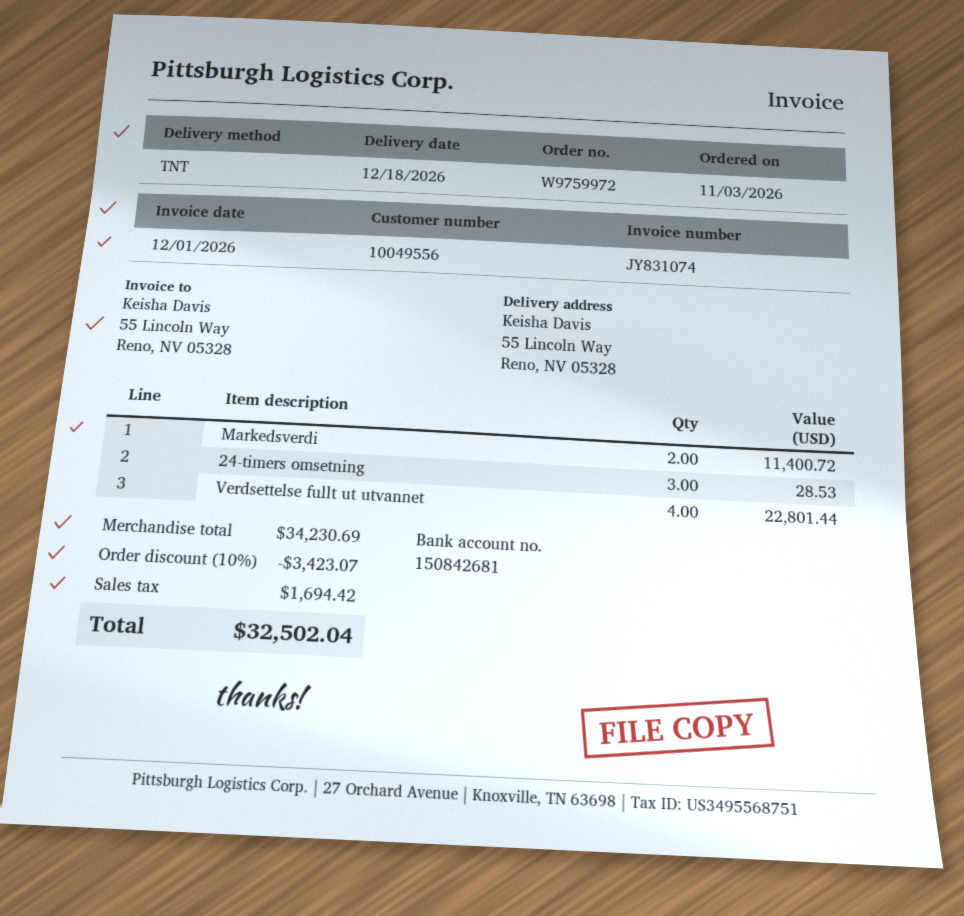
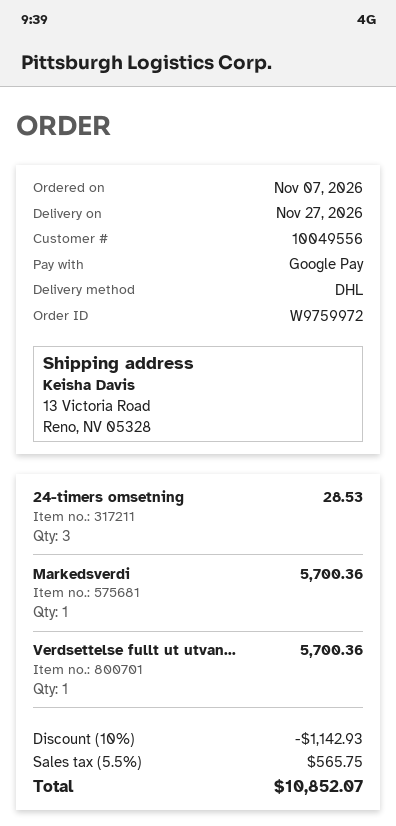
order date: 2026-11-03 -> 2026-11-07
delivery date: 2026-12-18 -> 2026-11-27
shipping method: TNT -> DHL
ship to: 55 Lincoln Way, Reno, NV 05328 -> 13 Victoria Road, Reno, NV 05328
Markedsverdi: 2 for 11400.72 -> 1 for 5700.36
Verdsettelse fullt ut utvannet: 4 for 22801.44 -> 1 for 5700.36
discount: 10% = 3423.07 -> 10% = 1142.93
tax: 1694.42 -> 565.75
total: 32502.04 -> 10852.07

